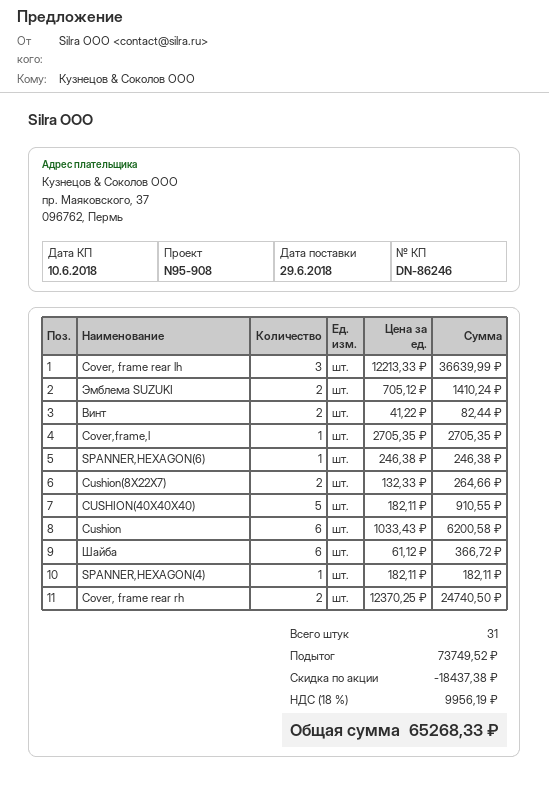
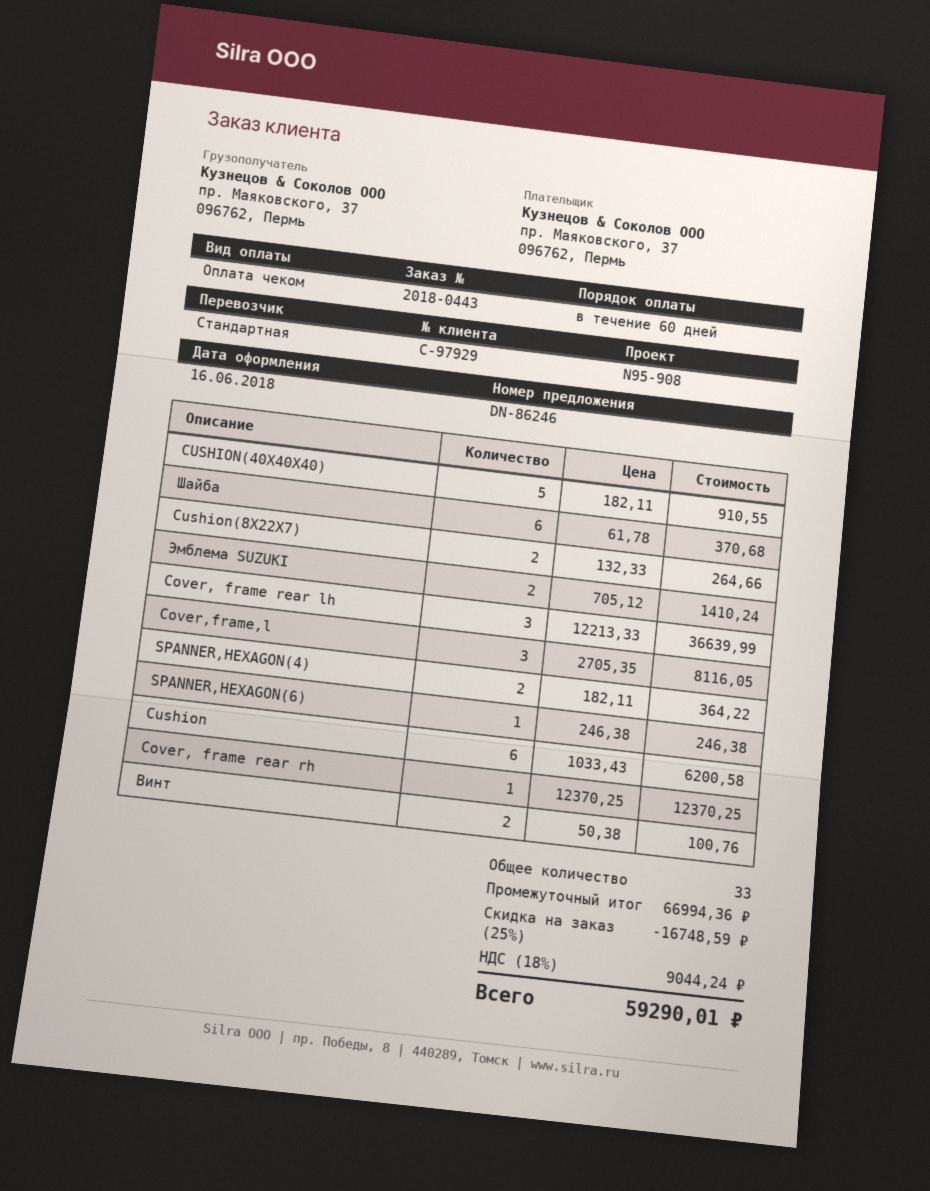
Винт: 2 x 41.22 = 82.44 -> 2 x 50.38 = 100.76
Cover,frame,l: 1 x 2705.35 = 2705.35 -> 3 x 2705.35 = 8116.05
Шайба: 6 x 61.12 = 366.72 -> 6 x 61.78 = 370.68
SPANNER,HEXAGON(4): 1 x 182.11 = 182.11 -> 2 x 182.11 = 364.22
Cover, frame rear rh: 2 x 12370.25 = 24740.50 -> 1 x 12370.25 = 12370.25
total quantity: 31 -> 33
subtotal: 73749.52 -> 66994.36
discount: 18437.38 -> 16748.59
tax: 18% = 9956.19 -> 18% = 9044.24
total: 65268.33 -> 59290.01

